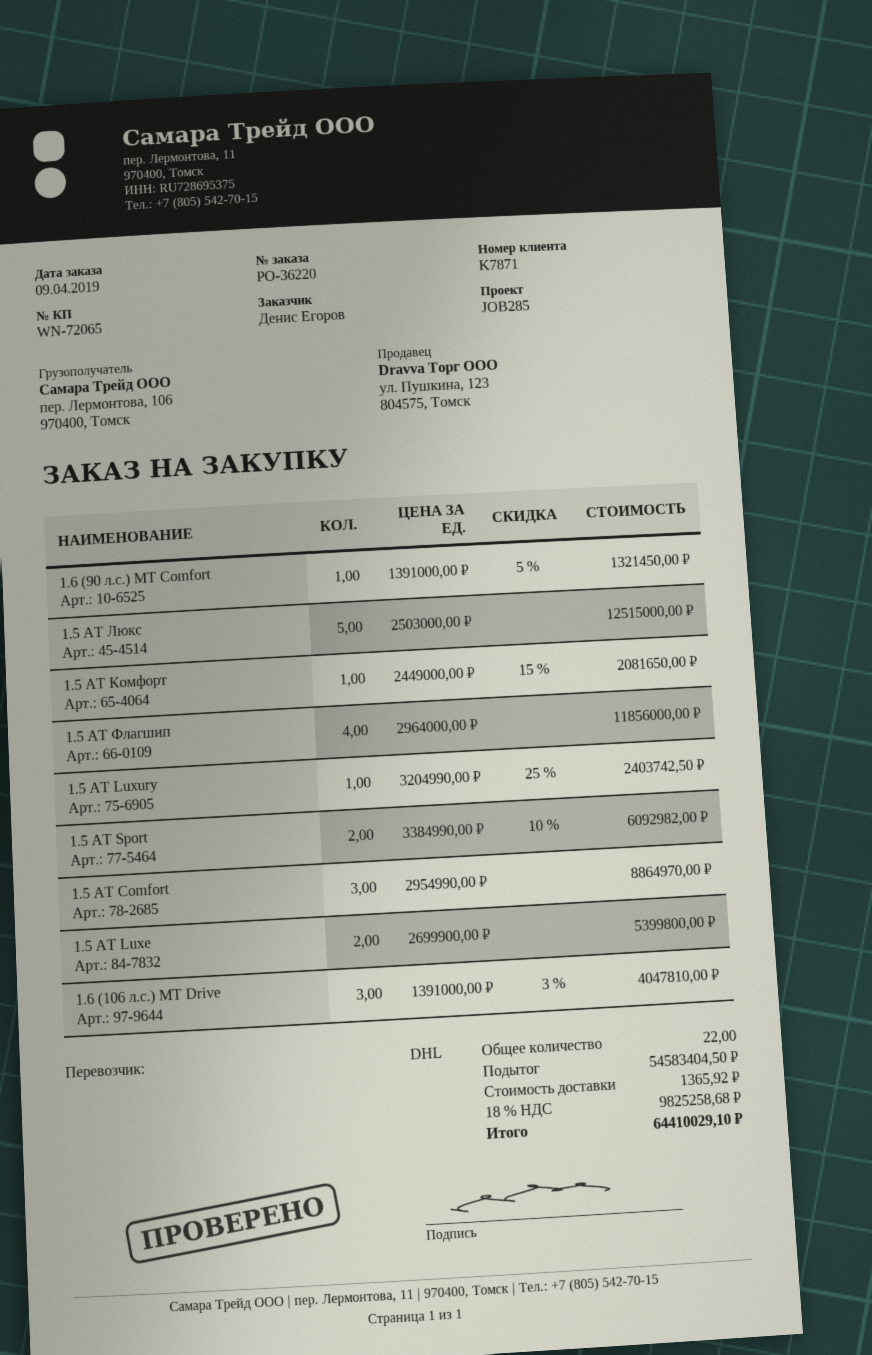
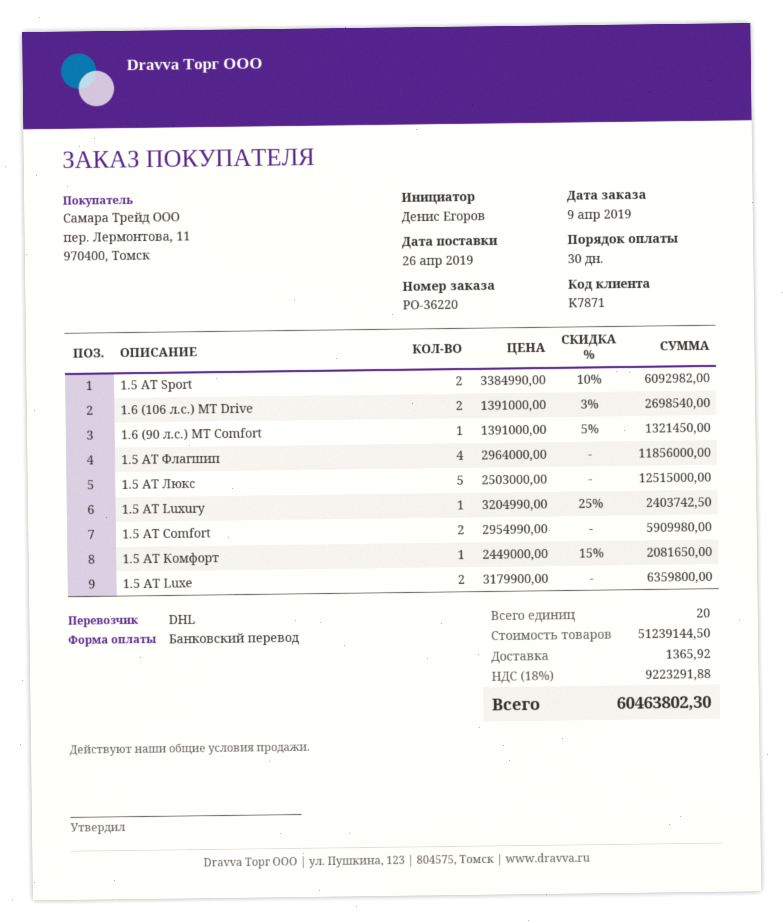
1.5 AT Comfort: 3 x 2954990.00 = 8864970.00 -> 2 x 2954990.00 = 5909980.00
1.5 AT Luxe: 2 x 2699900.00 = 5399800.00 -> 2 x 3179900.00 = 6359800.00
1.6 (106 л.с.) MT Drive: 3 x 1391000.00 - 3% = 4047810.00 -> 2 x 1391000.00 - 3% = 2698540.00
total quantity: 22 -> 20
subtotal: 54583404.50 -> 51239144.50
tax: 18% = 9825258.68 -> 18% = 9223291.88
total: 64410029.10 -> 60463802.30

